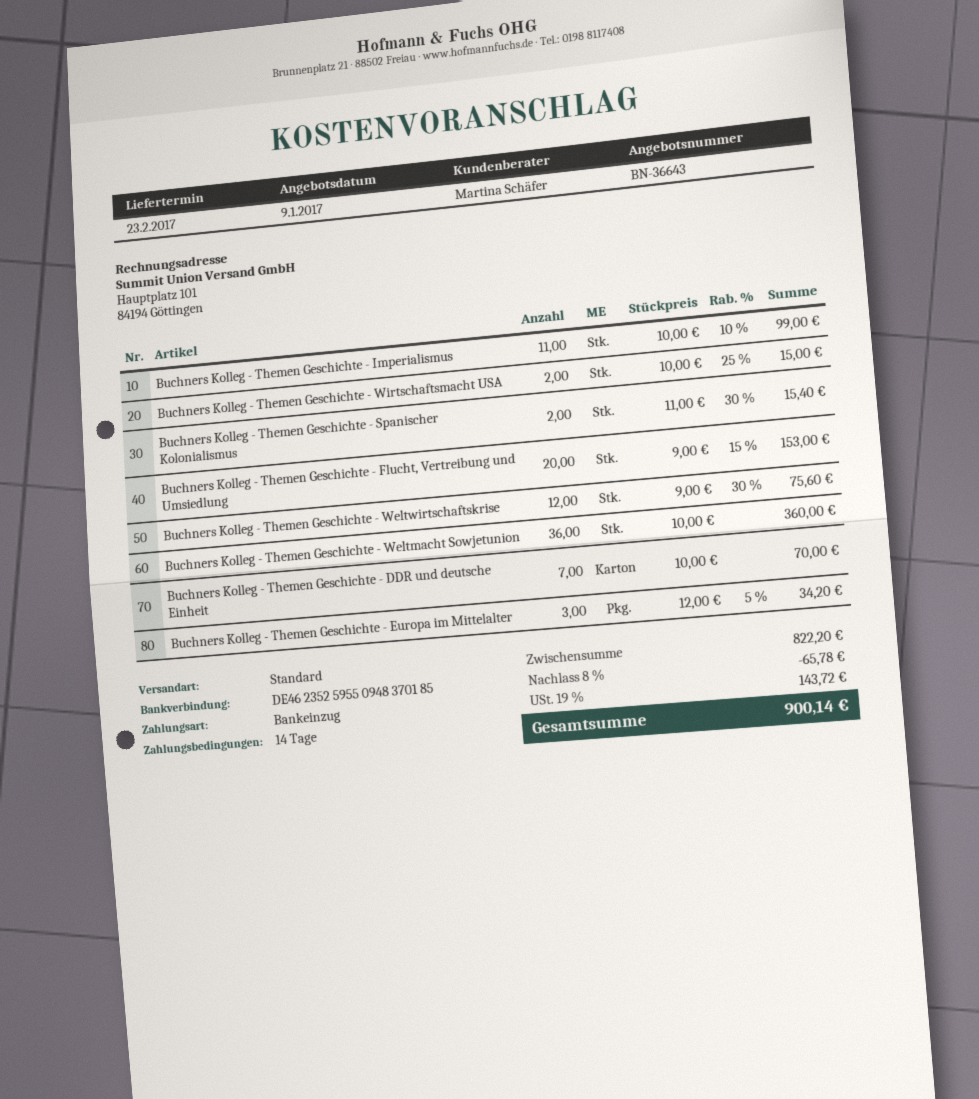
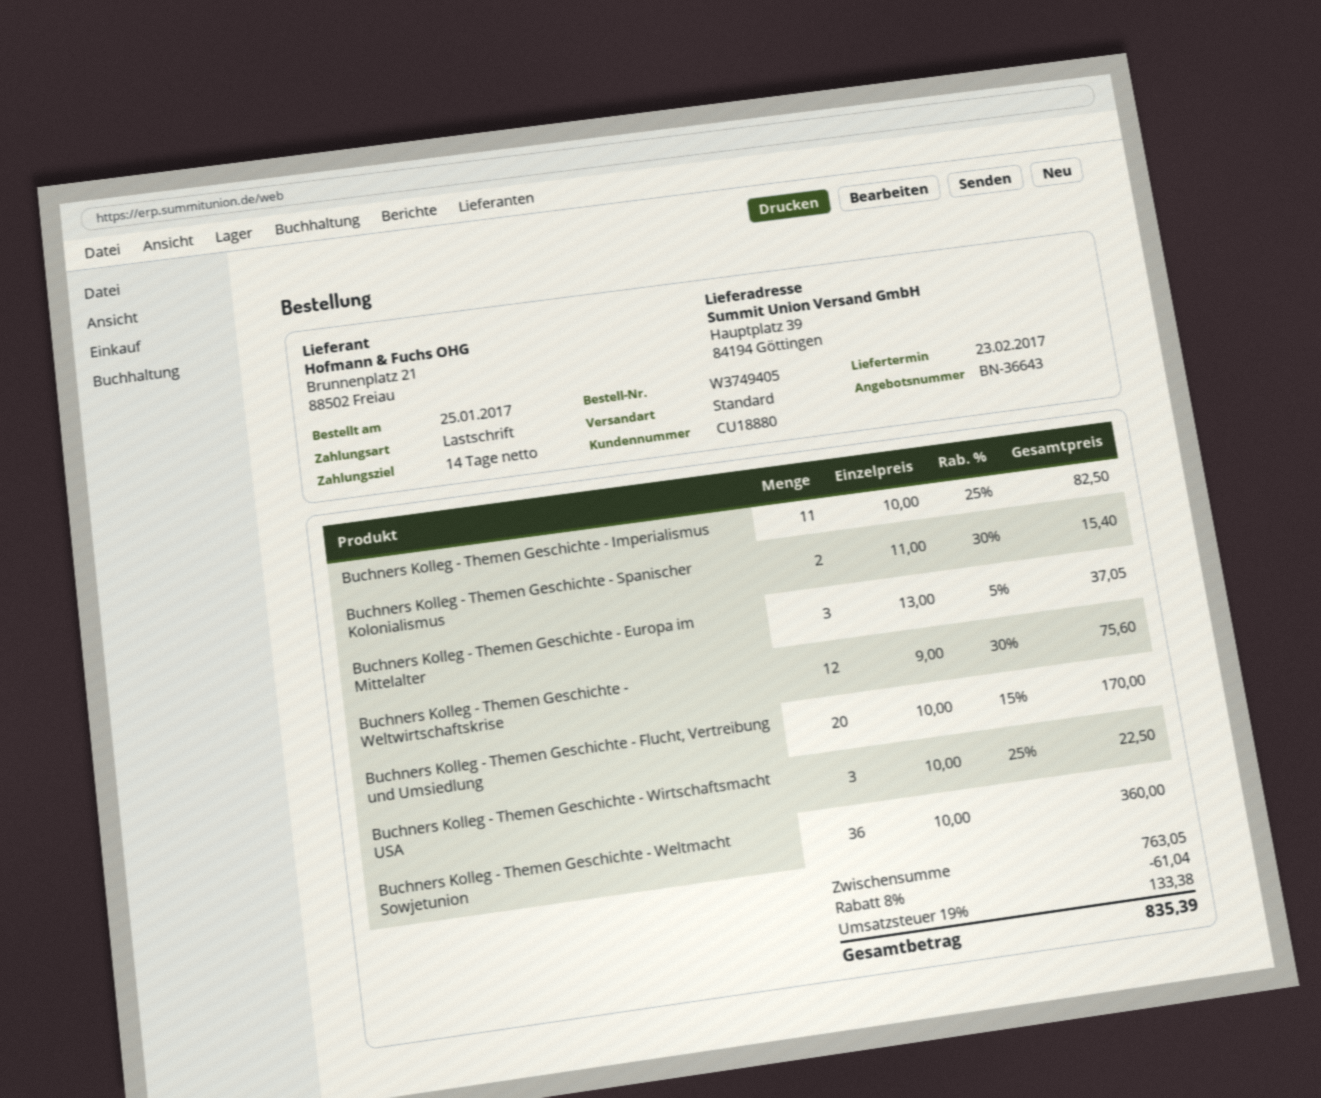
Buchners Kolleg - Themen Geschichte - Imperialismus: 11 x 10.00 - 10% = 99.00 -> 11 x 10.00 - 25% = 82.50
Buchners Kolleg - Themen Geschichte - Wirtschaftsmacht USA: 2 x 10.00 - 25% = 15.00 -> 3 x 10.00 - 25% = 22.50
Buchners Kolleg - Themen Geschichte - Flucht, Vertreibung und Umsiedlung: 20 x 9.00 - 15% = 153.00 -> 20 x 10.00 - 15% = 170.00
Buchners Kolleg - Themen Geschichte - DDR und deutsche Einheit: 7 x 10.00 = 70.00 -> none
Buchners Kolleg - Themen Geschichte - Europa im Mittelalter: 3 x 12.00 - 5% = 34.20 -> 3 x 13.00 - 5% = 37.05
subtotal: 822.20 -> 763.05
discount: 8% = 65.78 -> 8% = 61.04
tax: 19% = 143.72 -> 19% = 133.38
total: 900.14 -> 835.39

